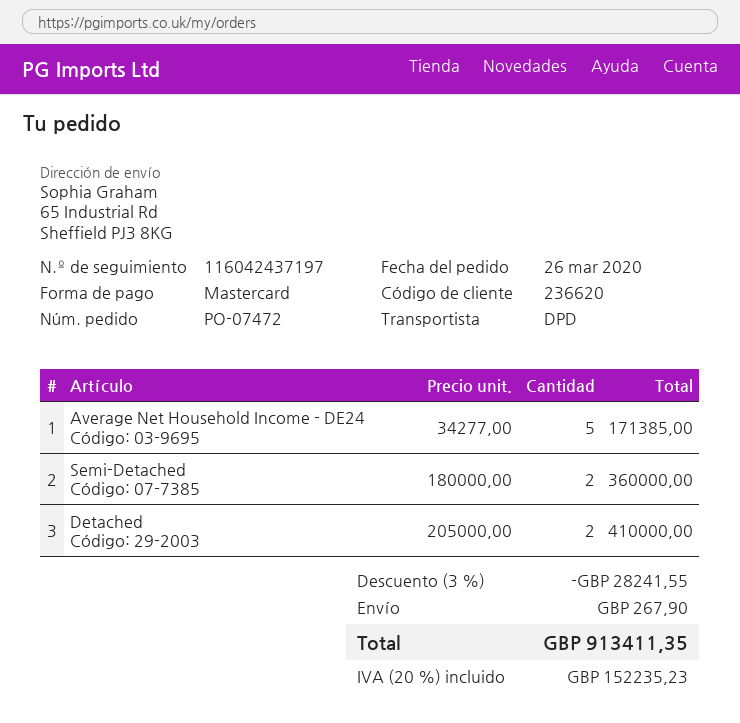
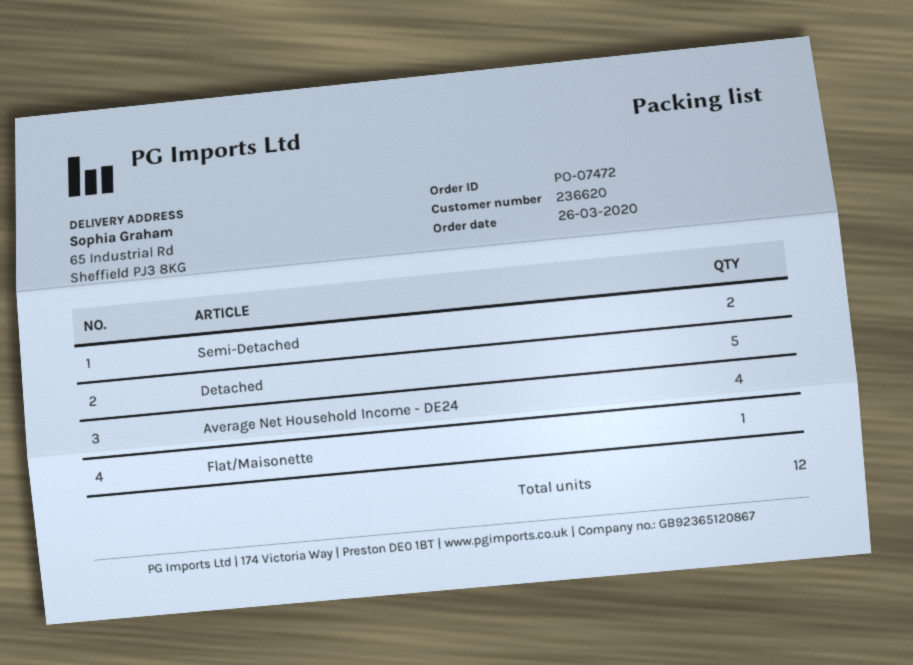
Average Net Household Income - DE24: 5 -> 4
Detached: 2 -> 5
Flat/Maisonette: none -> 1

